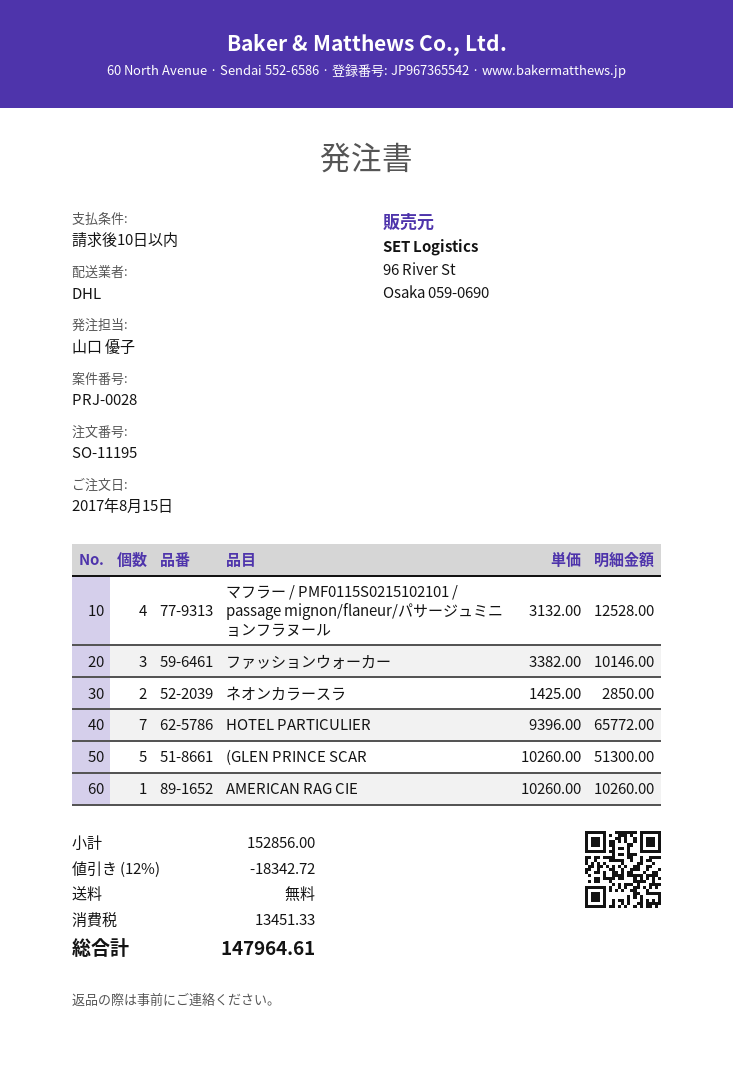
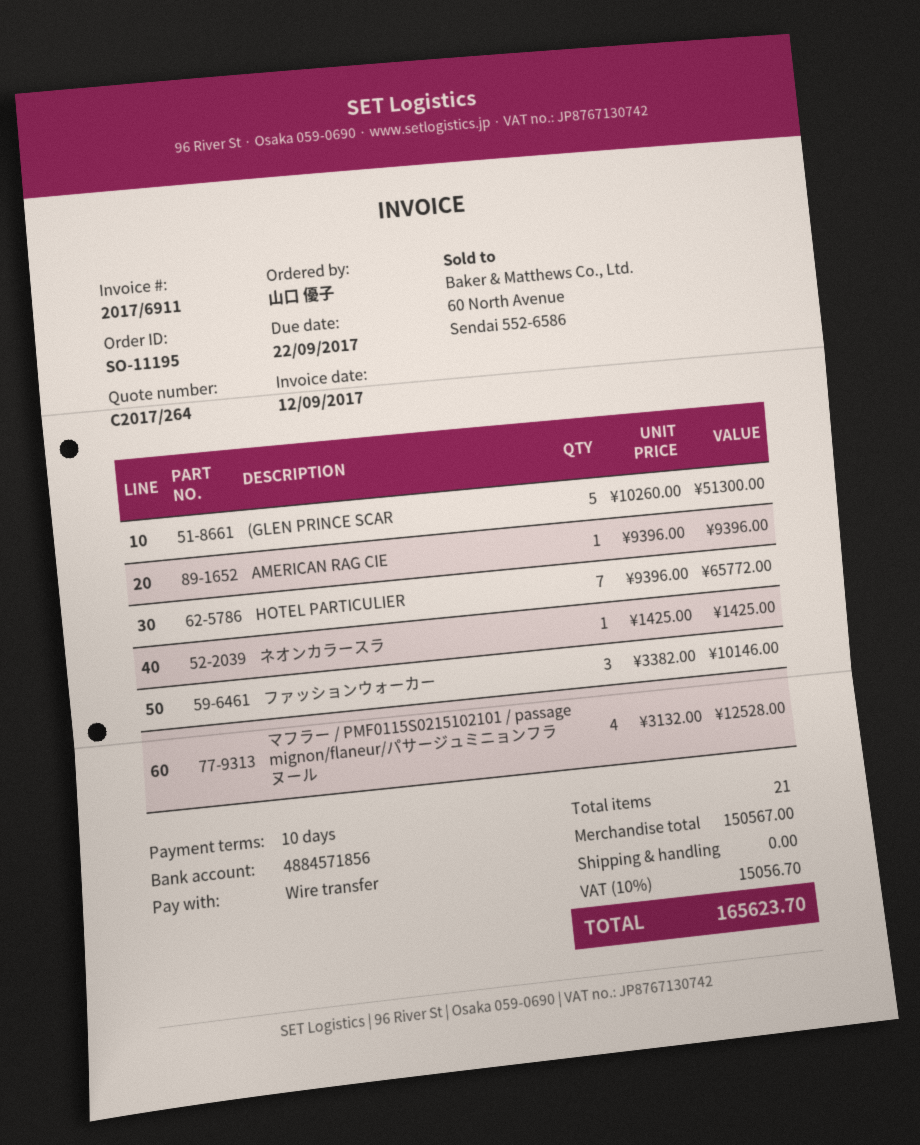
ネオンカラースラ: 2 x 1425.00 = 2850.00 -> 1 x 1425.00 = 1425.00
AMERICAN RAG CIE: 1 x 10260.00 = 10260.00 -> 1 x 9396.00 = 9396.00
subtotal: 152856.00 -> 150567.00
discount: 12% = 18342.72 -> none
tax: 13451.33 -> 15056.70
total: 147964.61 -> 165623.70

